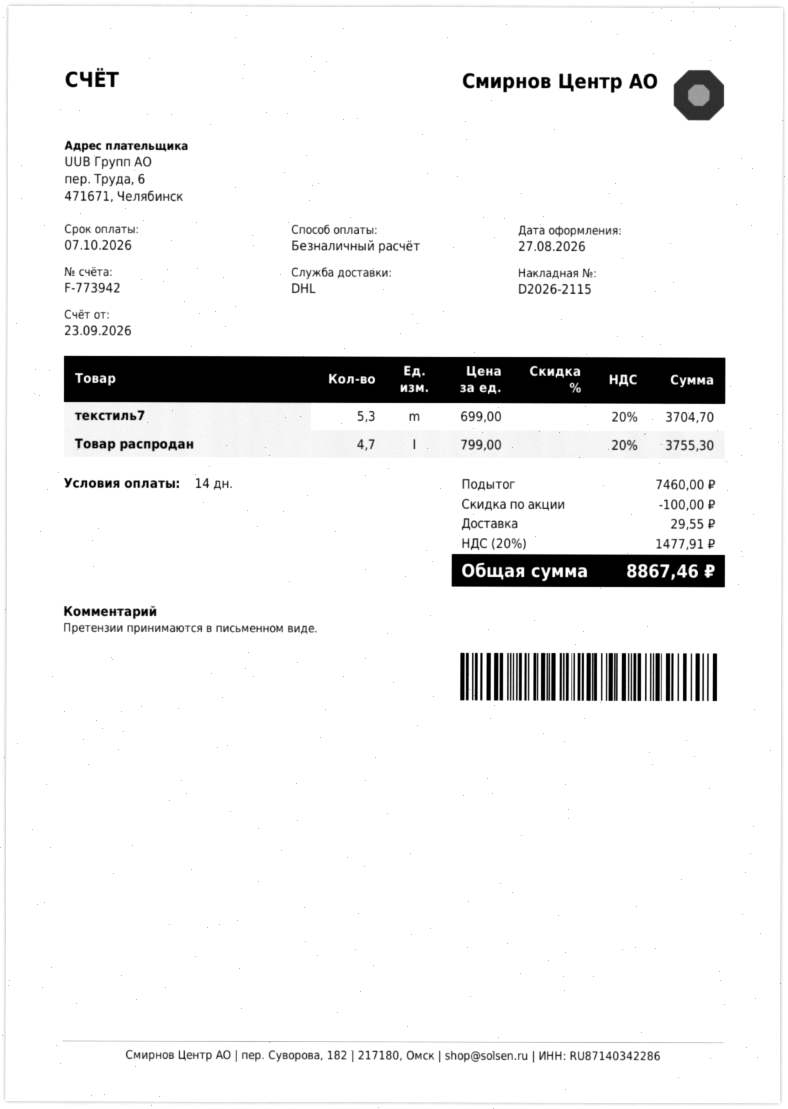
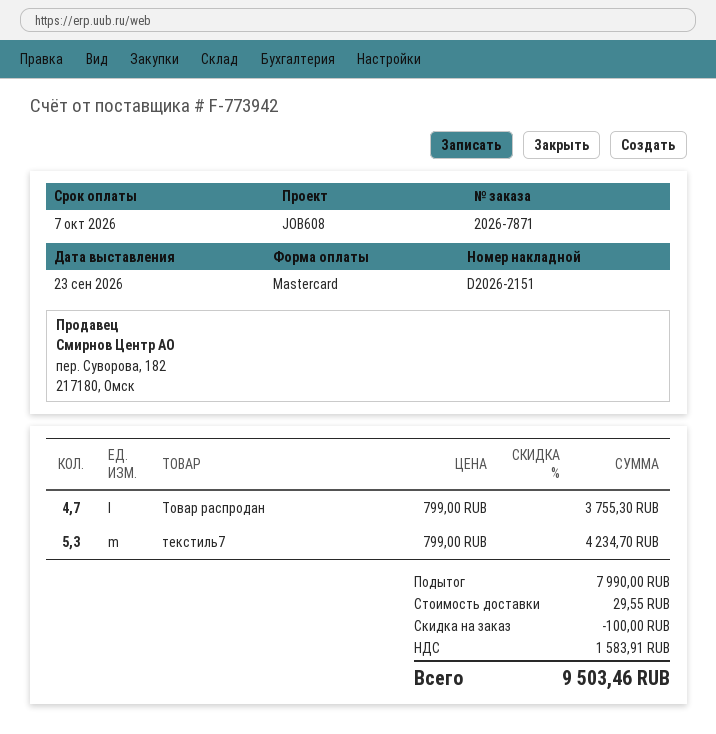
delivery note number: D2026-2115 -> D2026-2151
payment method: bank transfer -> Mastercard
текстиль7: 5.3 x 699.00 = 3704.70 -> 5.3 x 799.00 = 4234.70
subtotal: 7460.00 -> 7990.00
tax: 1477.91 -> 1583.91
total: 8867.46 -> 9503.46

